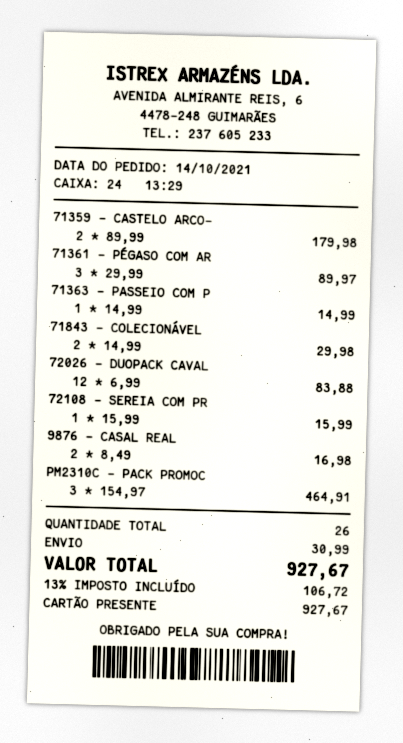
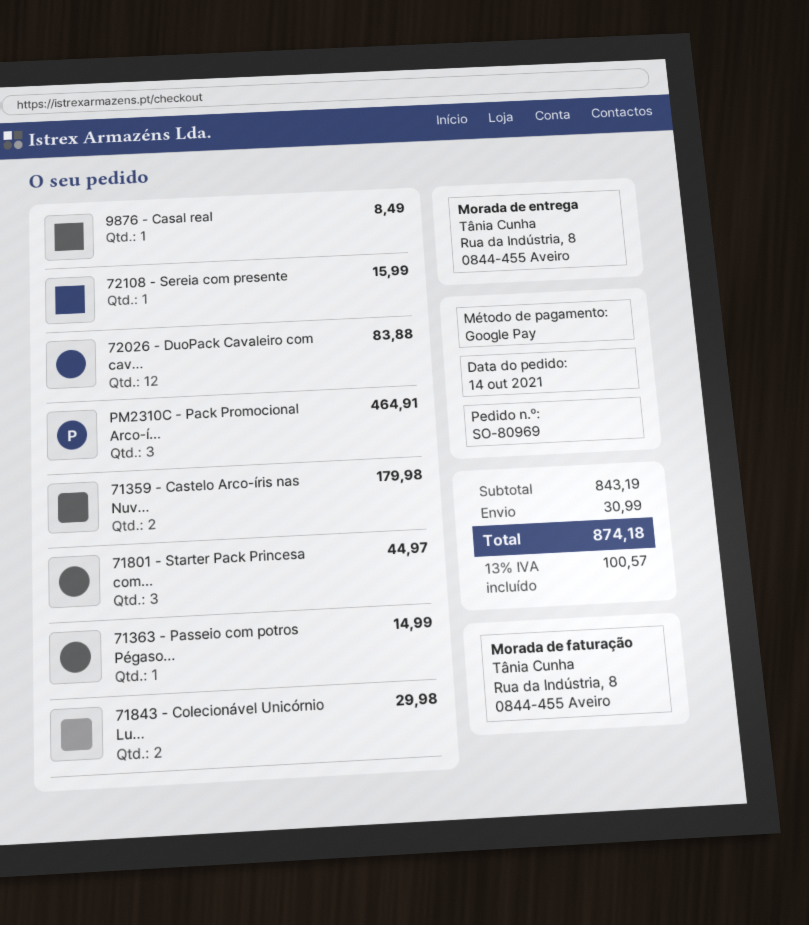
payment method: gift card -> Google Pay
71361 - PÉGASO COM AR: 3 for 89.97 -> none
9876 - CASAL REAL: 2 for 16.98 -> 1 for 8.49
71801 - Starter Pack Princesa com...: none -> 3 for 44.97
tax: 13% = 106.72 -> 13% = 100.57
total: 927.67 -> 874.18

